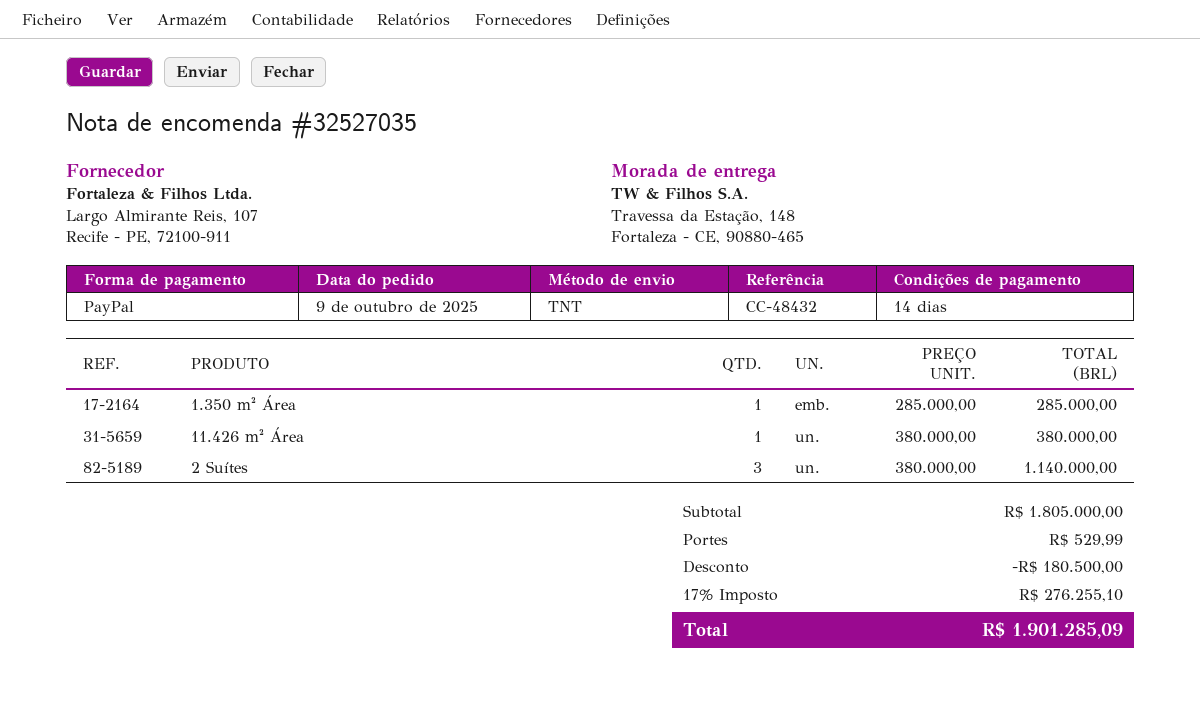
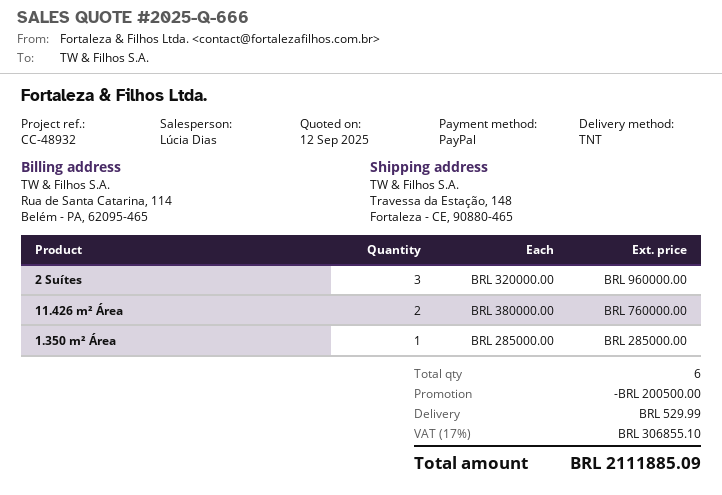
reference: CC-48432 -> CC-48932
11.426 m² Área: 1 x 380000.00 = 380000.00 -> 2 x 380000.00 = 760000.00
2 Suítes: 3 x 380000.00 = 1140000.00 -> 3 x 320000.00 = 960000.00
discount: 180500.00 -> 200500.00
tax: 17% = 276255.10 -> 17% = 306855.10
total: 1901285.09 -> 2111885.09

